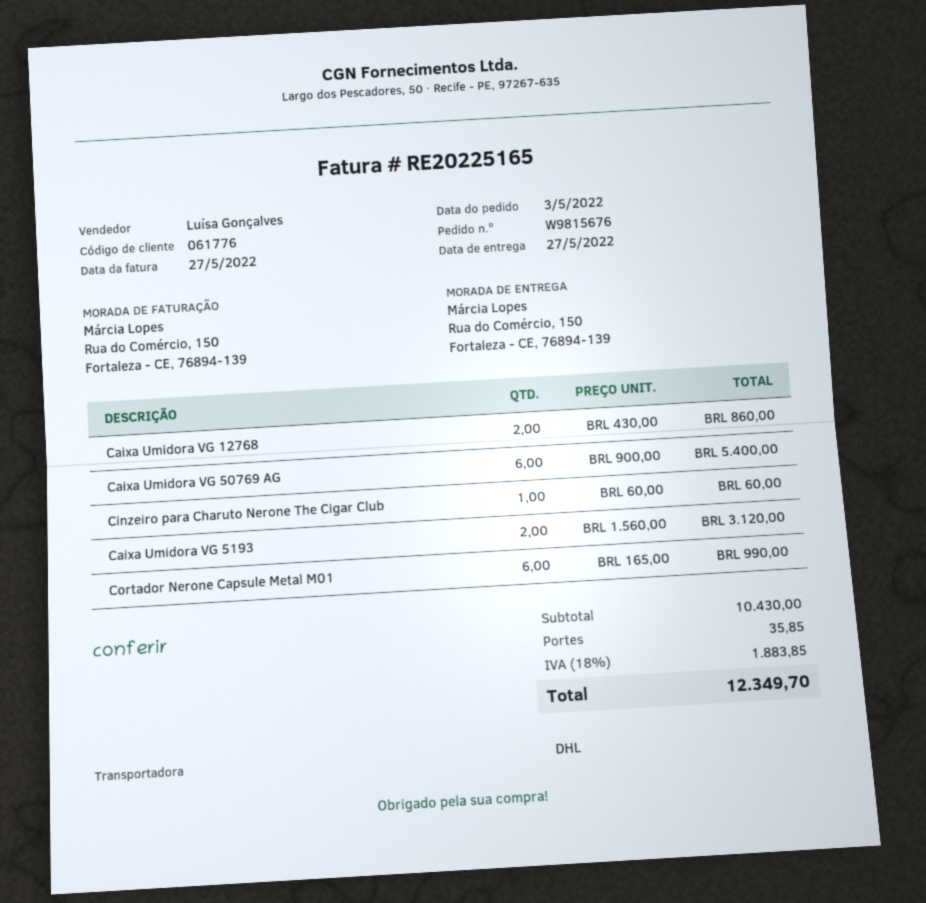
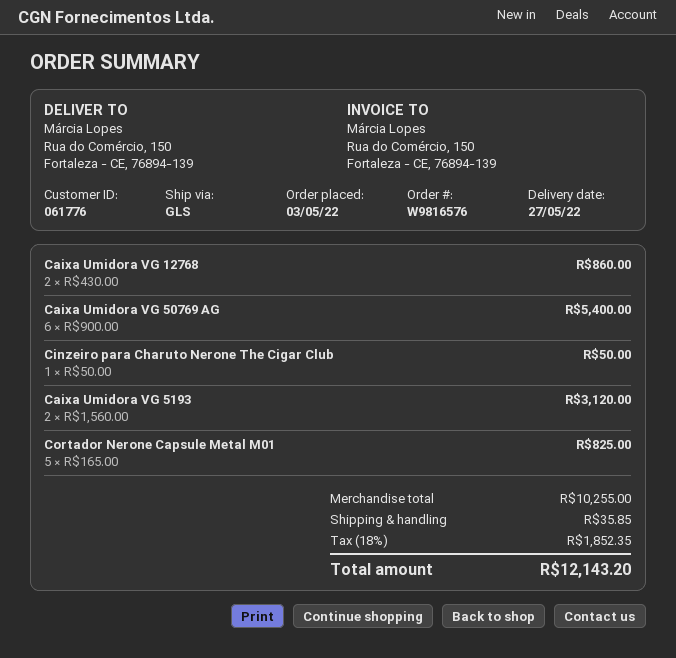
order number: W9815676 -> W9816576
shipping method: DHL -> GLS
Cinzeiro para Charuto Nerone The Cigar Club: 1 x 60.00 = 60.00 -> 1 x 50.00 = 50.00
Cortador Nerone Capsule Metal M01: 6 x 165.00 = 990.00 -> 5 x 165.00 = 825.00
subtotal: 10430.00 -> 10255.00
tax: 18% = 1883.85 -> 18% = 1852.35
total: 12349.70 -> 12143.20

